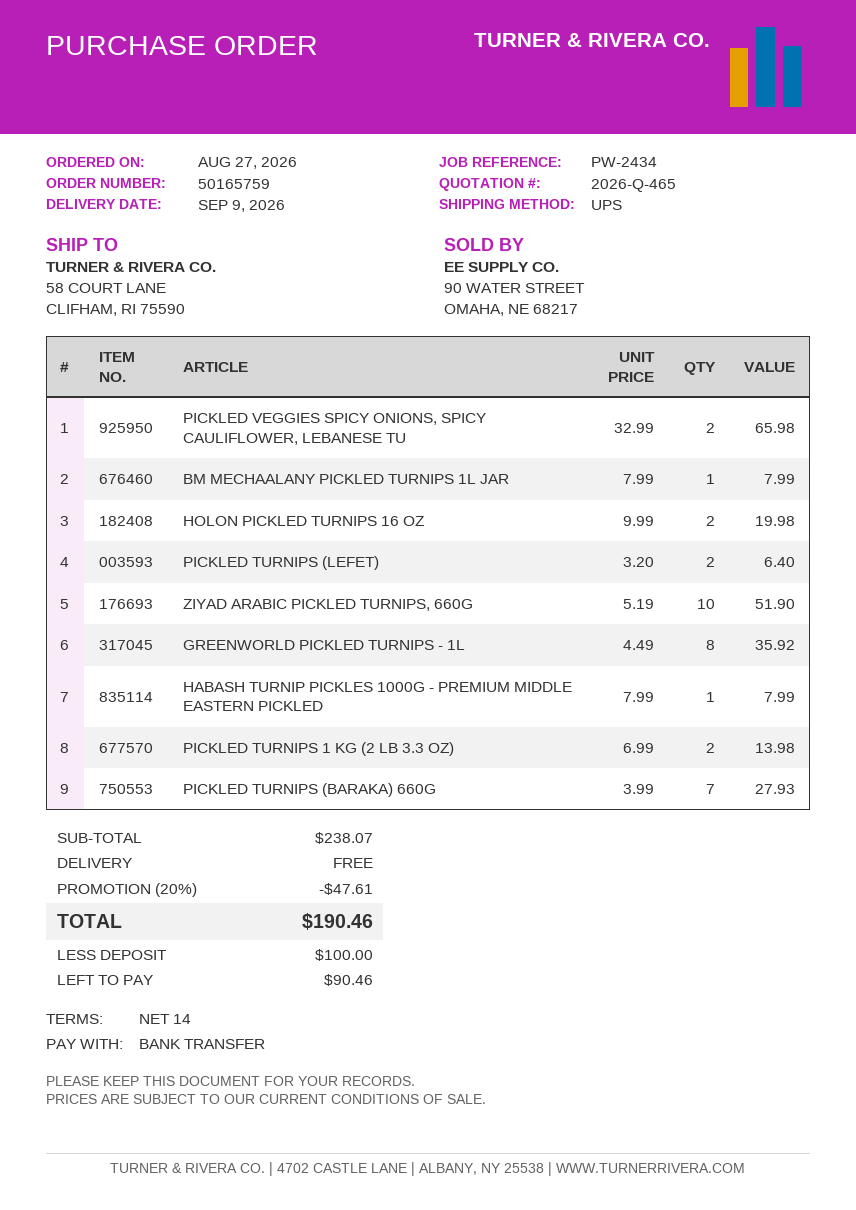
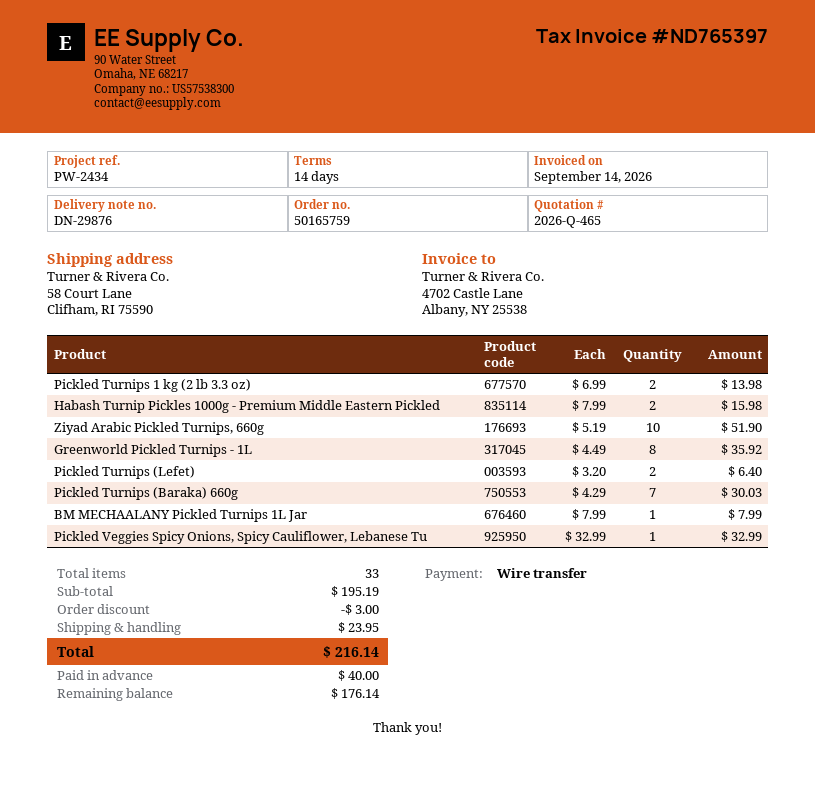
PICKLED VEGGIES SPICY ONIONS, SPICY CAULIFLOWER, LEBANESE TU: 2 x 32.99 = 65.98 -> 1 x 32.99 = 32.99
HOLON PICKLED TURNIPS 16 OZ: 2 x 9.99 = 19.98 -> none
HABASH TURNIP PICKLES 1000G - PREMIUM MIDDLE EASTERN PICKLED: 1 x 7.99 = 7.99 -> 2 x 7.99 = 15.98
PICKLED TURNIPS (BARAKA) 660G: 7 x 3.99 = 27.93 -> 7 x 4.29 = 30.03
subtotal: 238.07 -> 195.19
discount: 47.61 -> 3.00
shipping: 0.00 -> 23.95
total: 190.46 -> 216.14
deposit: 100.00 -> 40.00
balance: 90.46 -> 176.14

